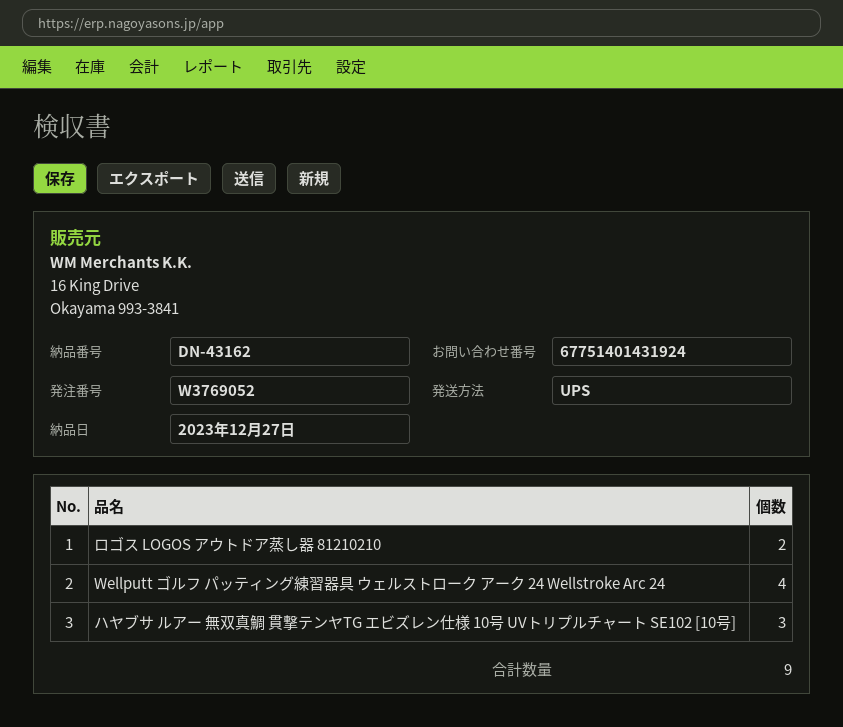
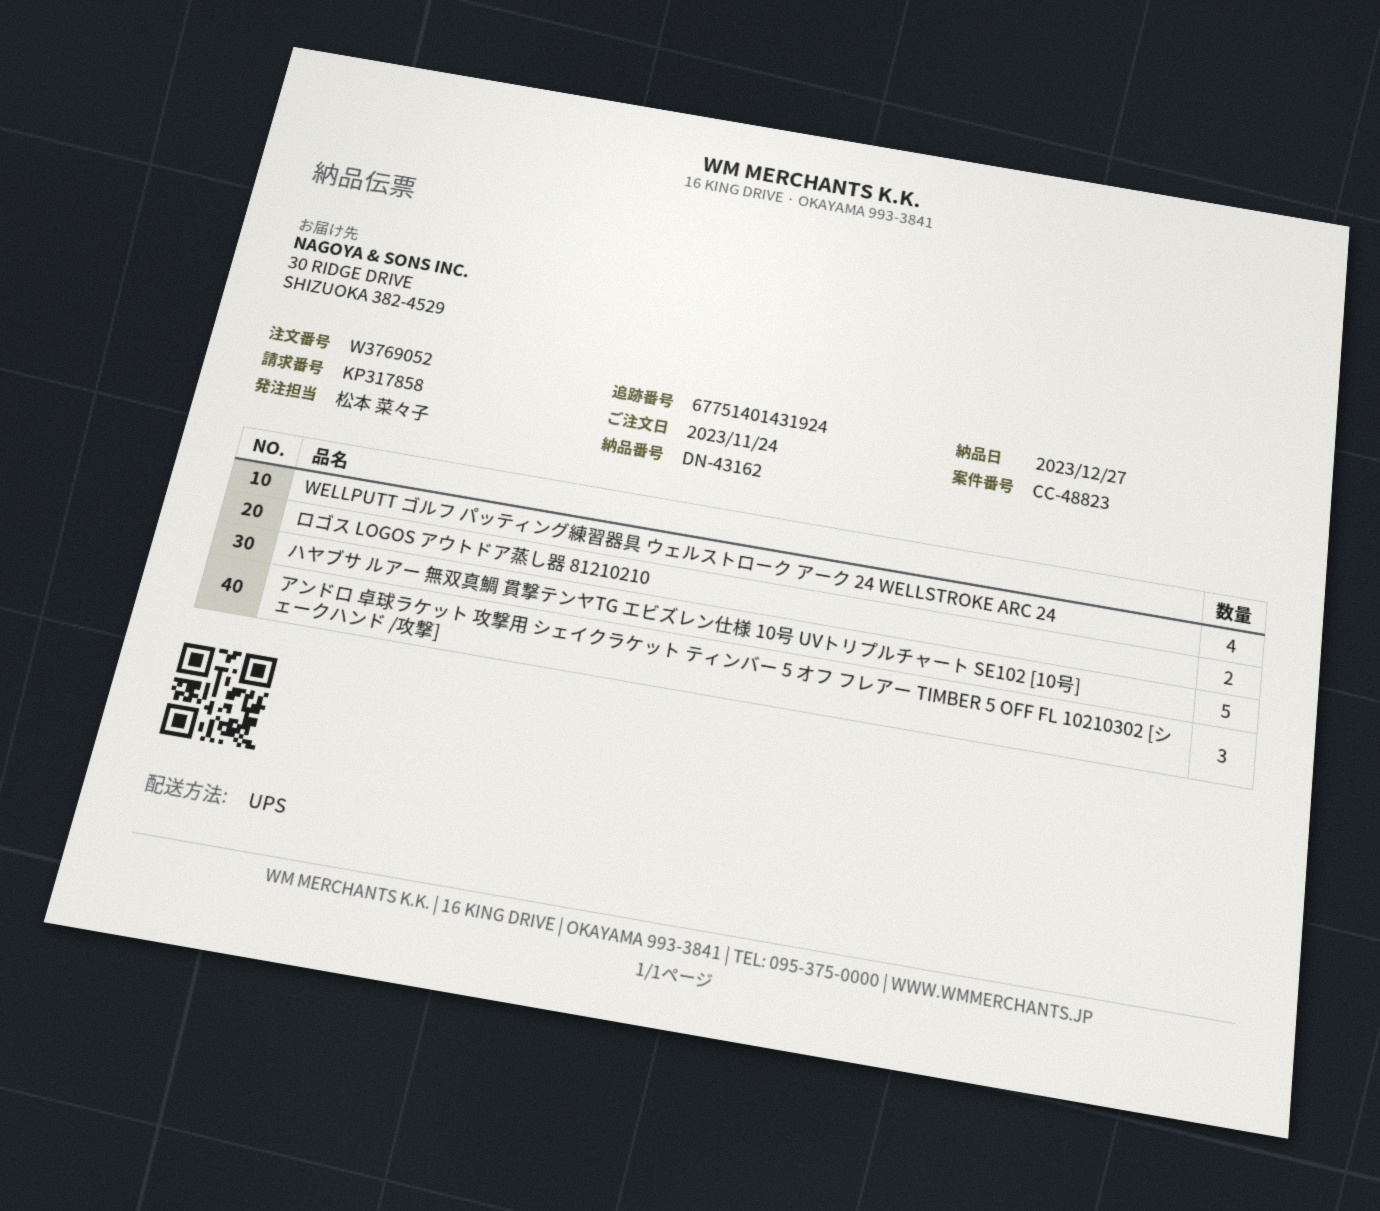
ハヤブサ ルアー 無双真鯛 貫撃テンヤTG エビズレン仕様 10号 UVトリプルチャート SE102 [10号]: 3 -> 5
アンドロ 卓球ラケット 攻撃用 シェイクラケット ティンバー 5 オフ フレアー TIMBER 5 OFF FL 10210302 [シェークハンド /攻撃]: none -> 3

